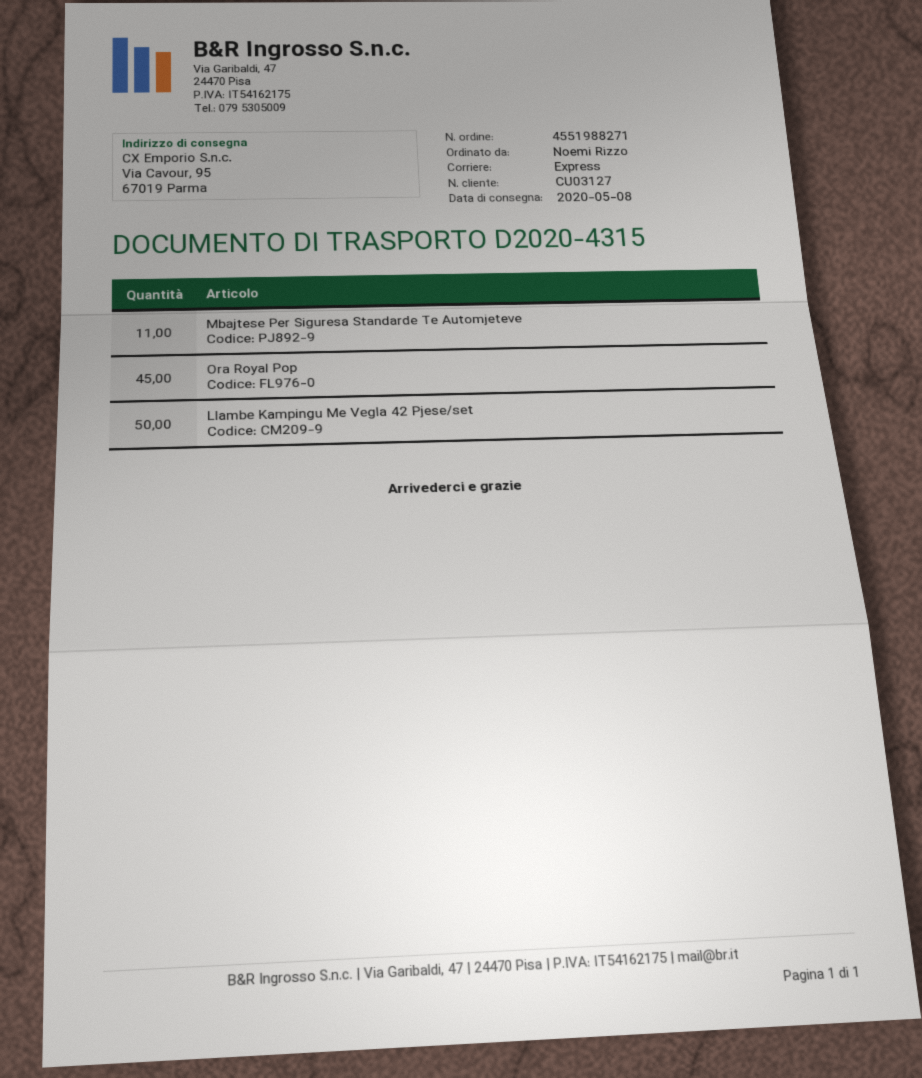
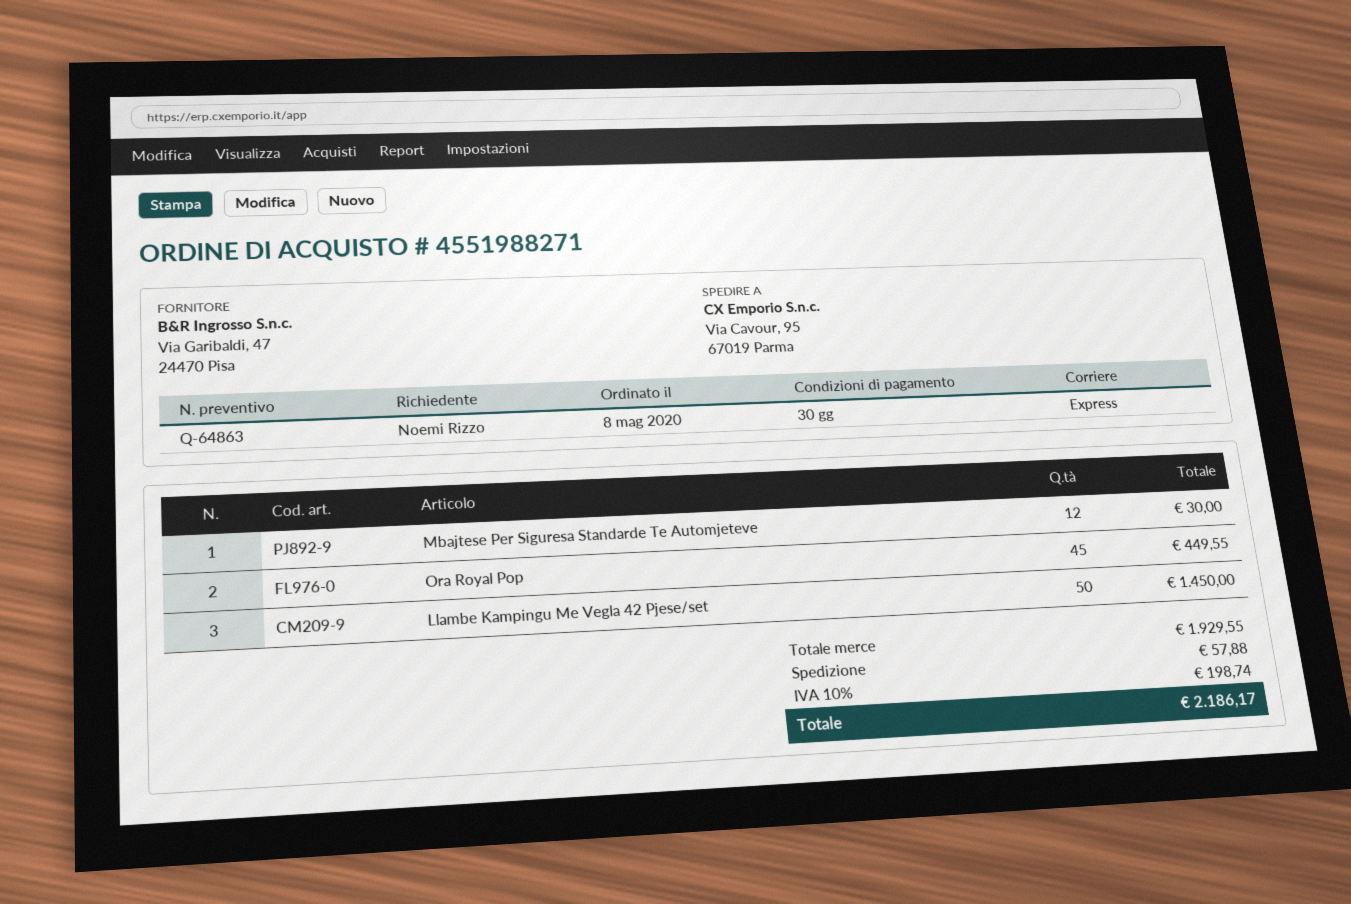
Mbajtese Per Siguresa Standarde Te Automjeteve: 11 -> 12

